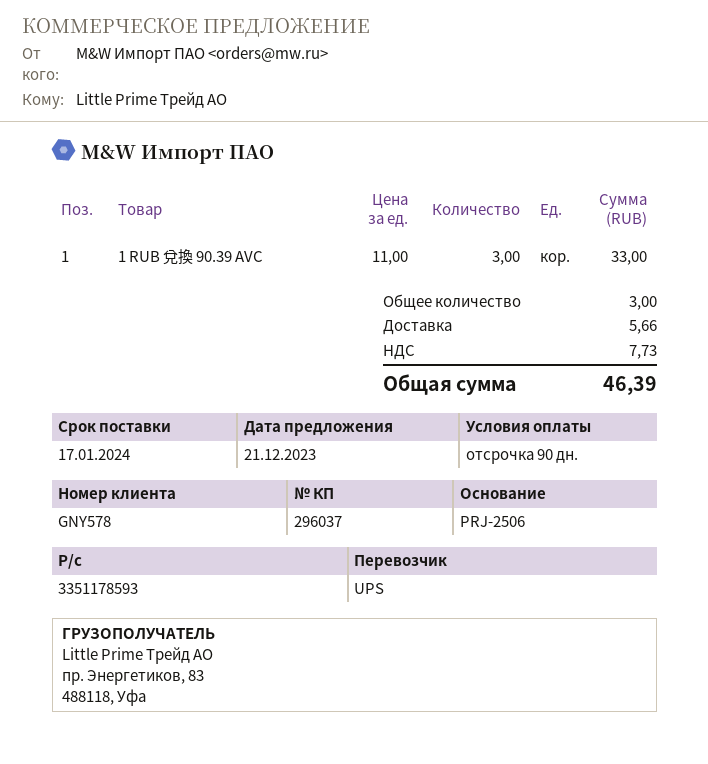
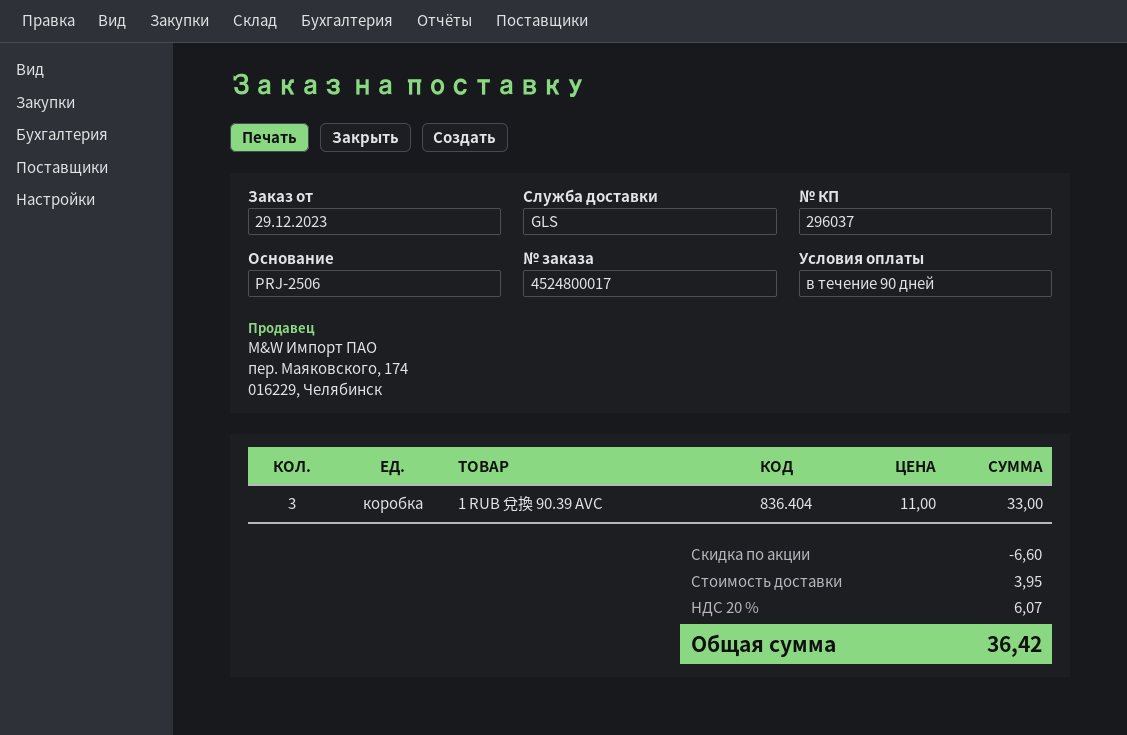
shipping method: UPS -> GLS
discount: none -> 6.60
shipping: 5.66 -> 3.95
tax: 7.73 -> 6.07
total: 46.39 -> 36.42

